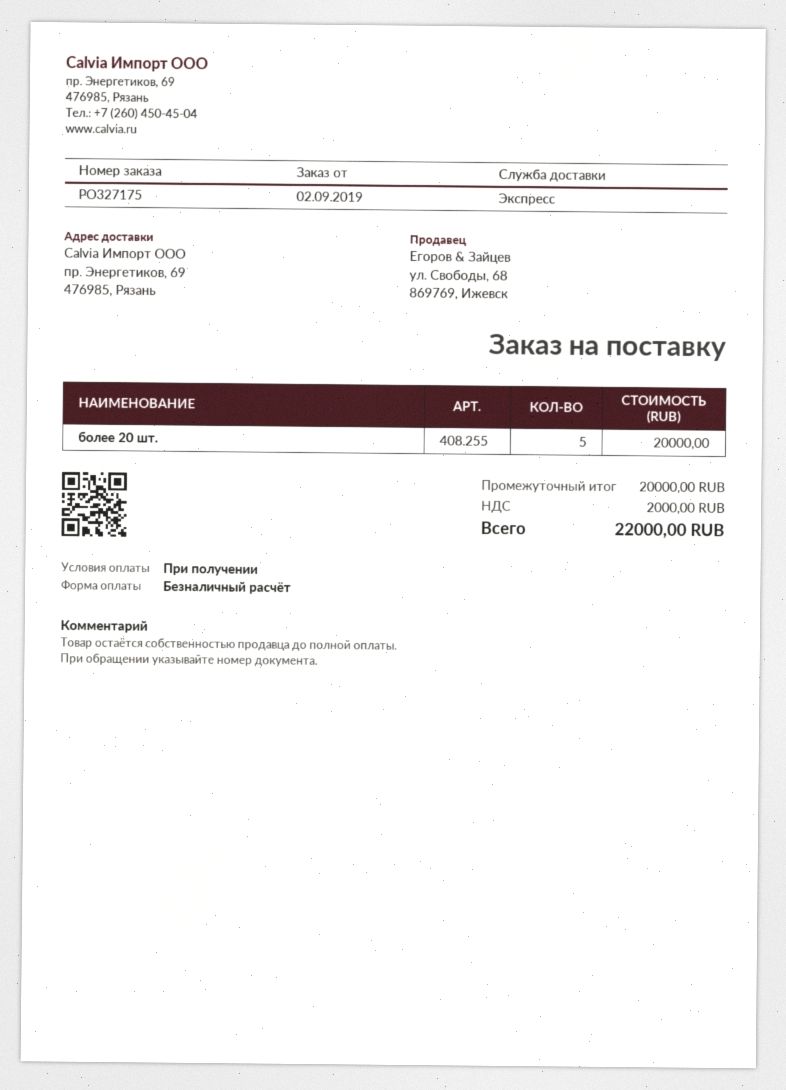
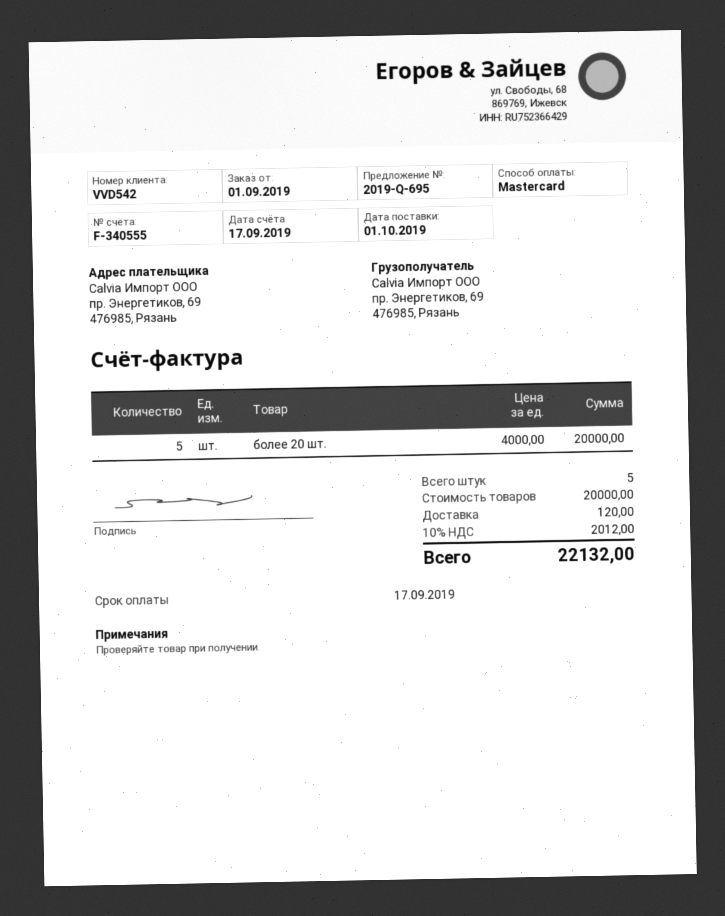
order date: 2019-09-02 -> 2019-09-01
payment method: bank transfer -> Mastercard
shipping: none -> 120.00
tax: 2000.00 -> 2012.00
total: 22000.00 -> 22132.00

